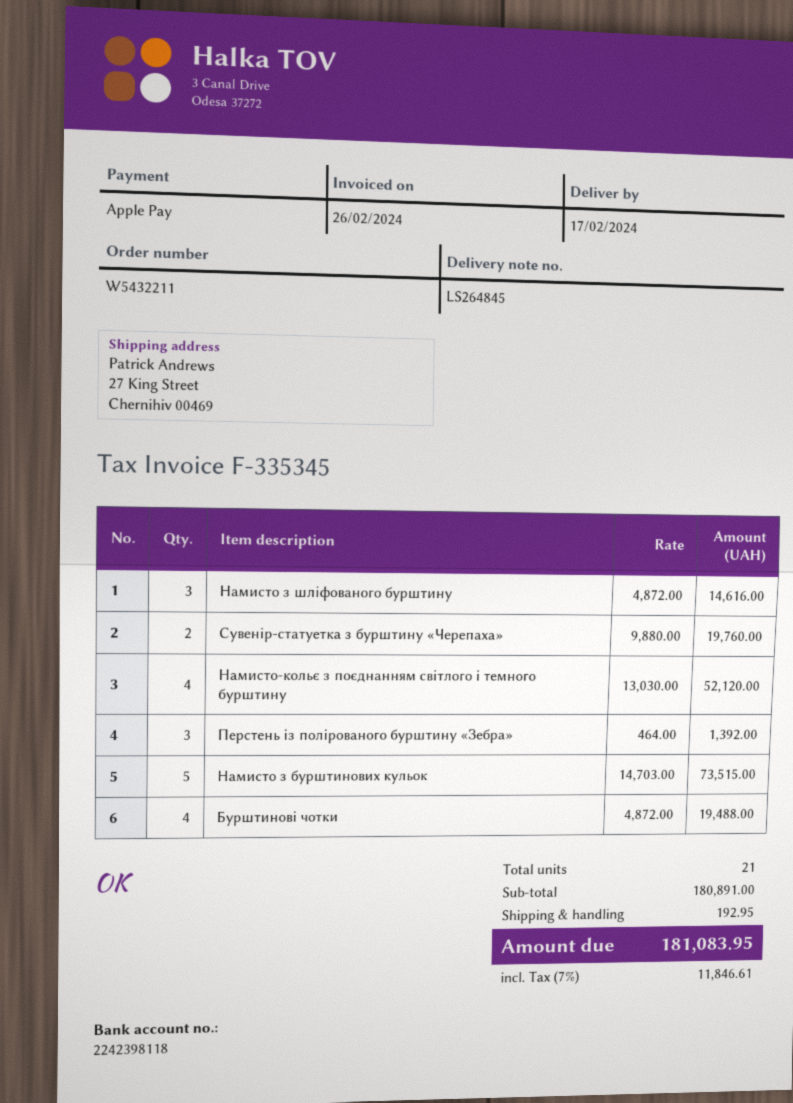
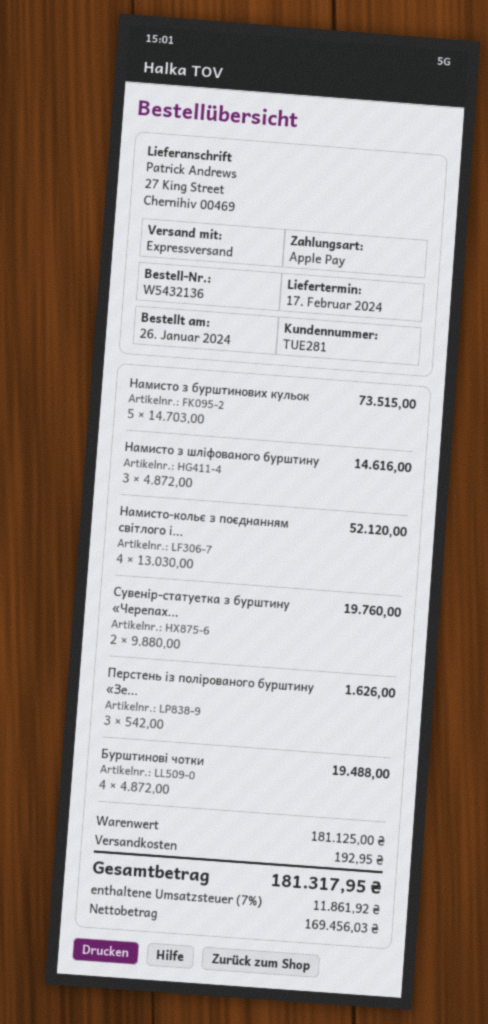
order number: W5432211 -> W5432136
Перстень із полірованого бурштину «Зебра»: 3 x 464.00 = 1392.00 -> 3 x 542.00 = 1626.00
subtotal: 180891.00 -> 181125.00
tax: 7% = 11846.61 -> 7% = 11861.92
total: 181083.95 -> 181317.95

